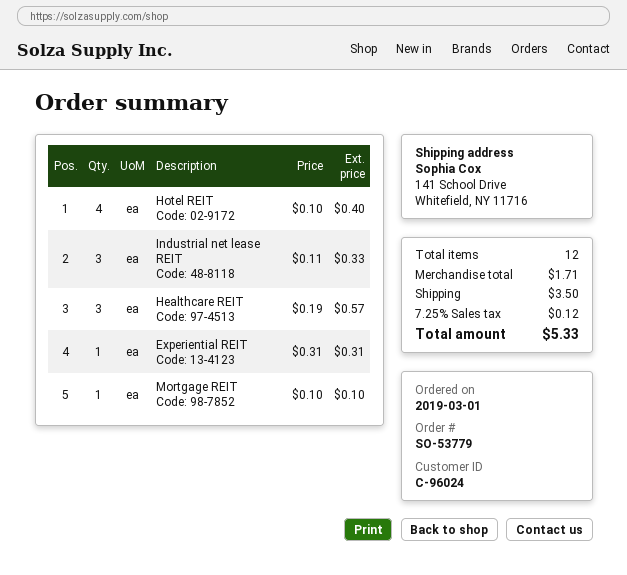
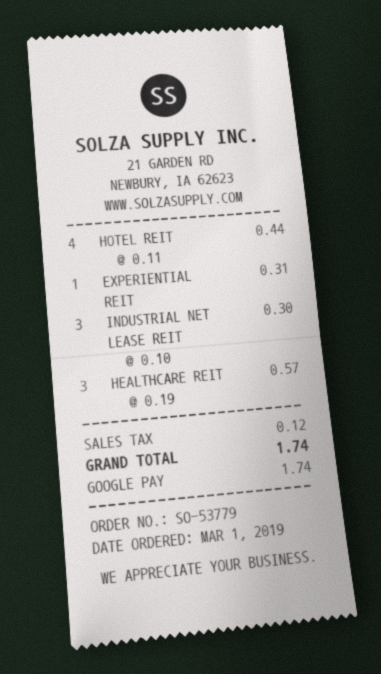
Hotel REIT: 4 x 0.10 = 0.40 -> 4 x 0.11 = 0.44
Industrial net lease REIT: 3 x 0.11 = 0.33 -> 3 x 0.10 = 0.30
Mortgage REIT: 1 x 0.10 = 0.10 -> none
shipping: 3.50 -> none
total: 5.33 -> 1.74

